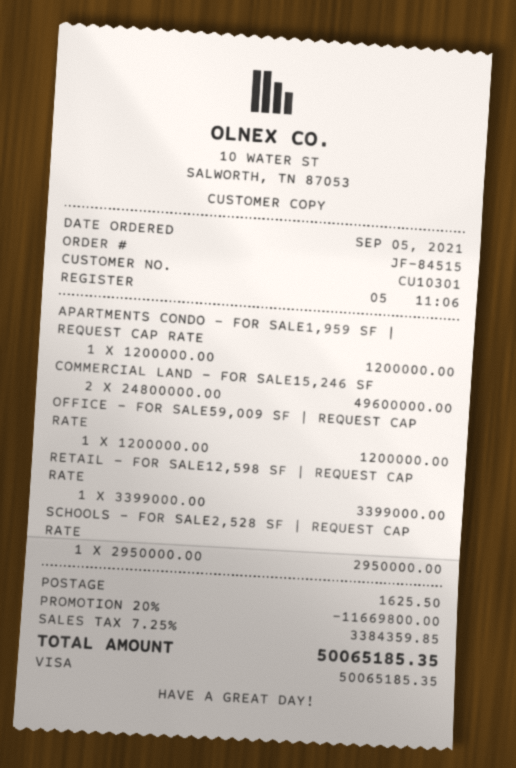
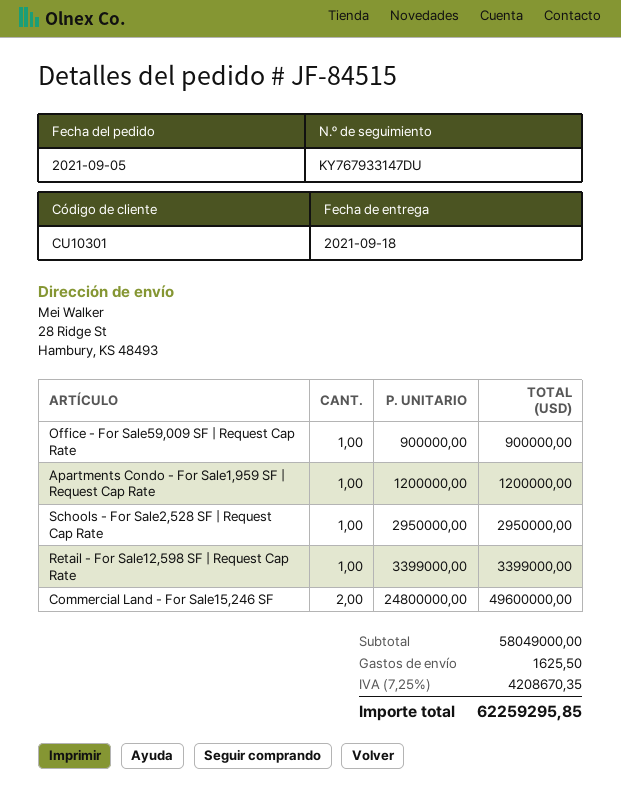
OFFICE - FOR SALE59,009 SF | REQUEST CAP RATE: 1 x 1200000.00 = 1200000.00 -> 1 x 900000.00 = 900000.00
discount: 20% = 11669800.00 -> none
tax: 7.25% = 3384359.85 -> 7.25% = 4208670.35
total: 50065185.35 -> 62259295.85

